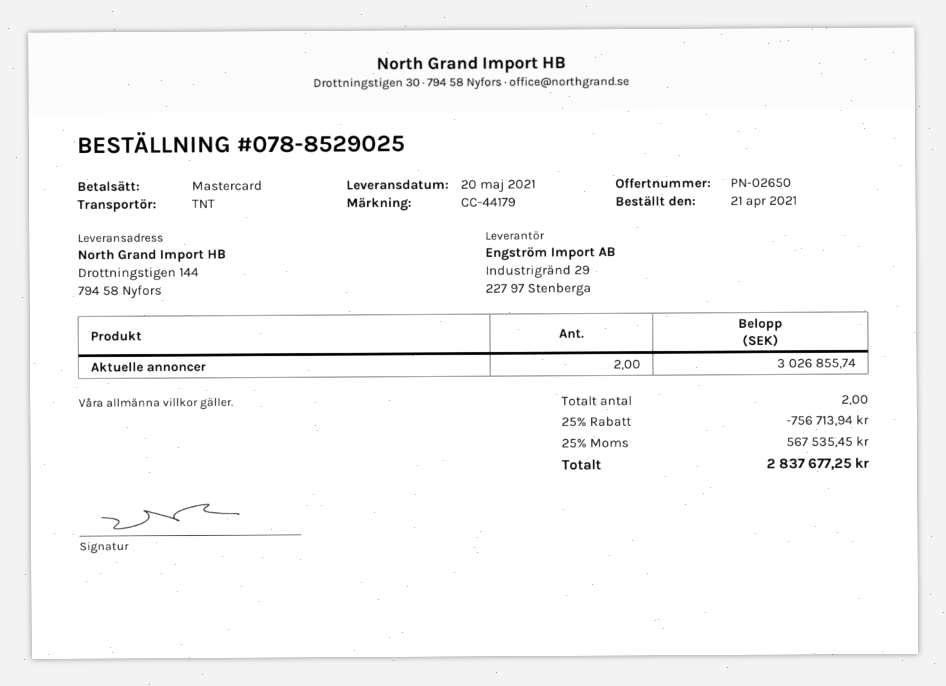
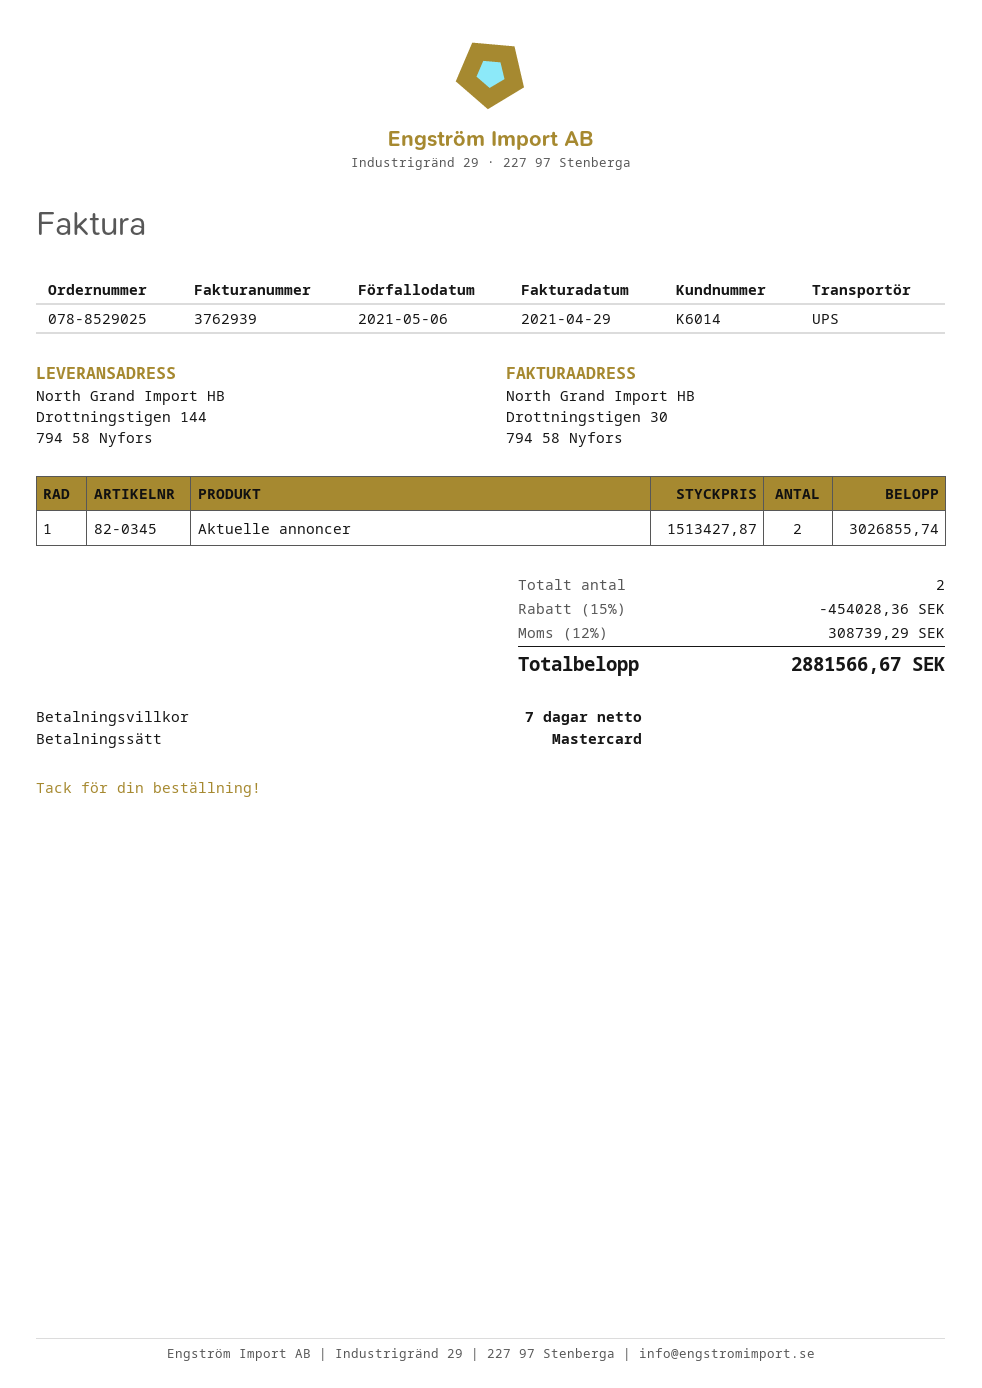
shipping method: TNT -> UPS
discount: 25% = 756713.94 -> 15% = 454028.36
tax: 25% = 567535.45 -> 12% = 308739.29
total: 2837677.25 -> 2881566.67

